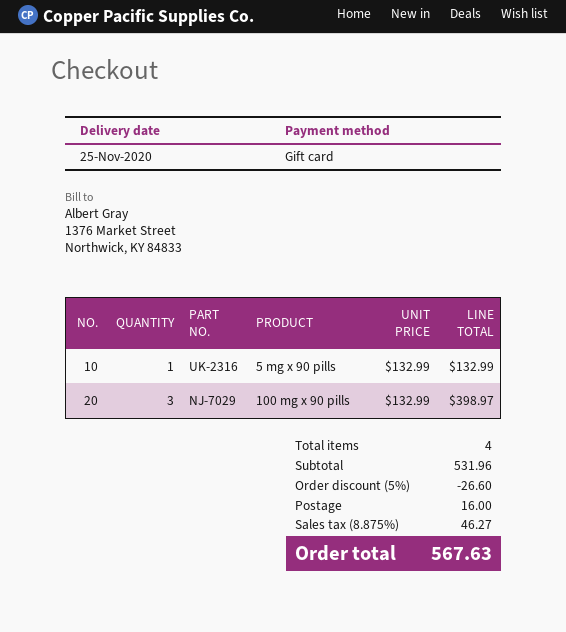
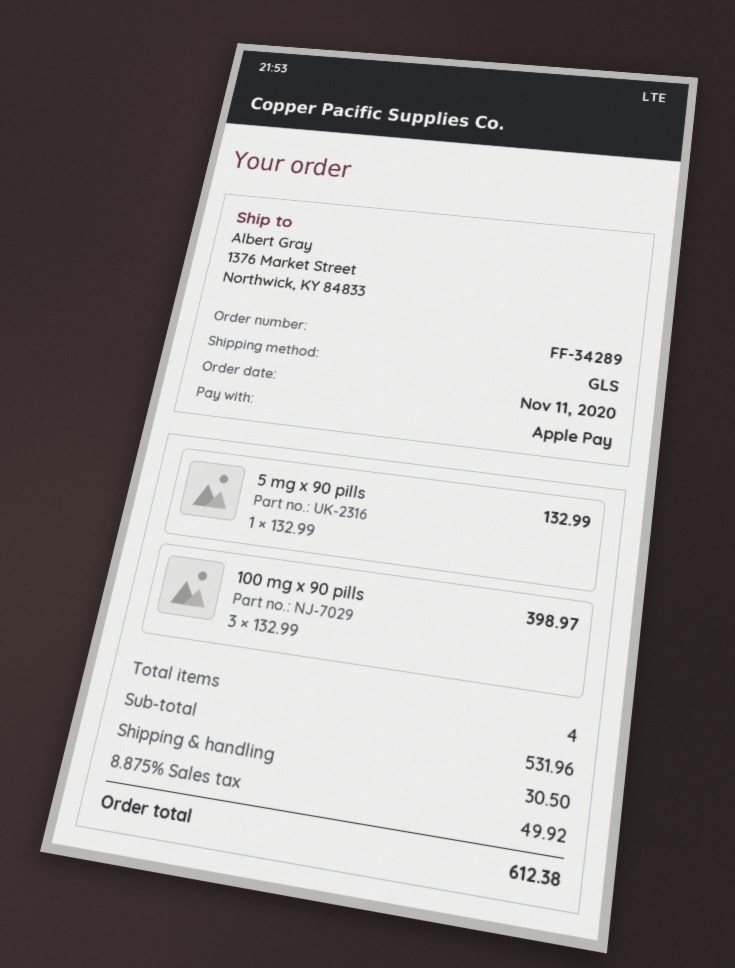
payment method: gift card -> Apple Pay
discount: 5% = 26.60 -> none
shipping: 16.00 -> 30.50
tax: 8.875% = 46.27 -> 8.875% = 49.92
total: 567.63 -> 612.38

